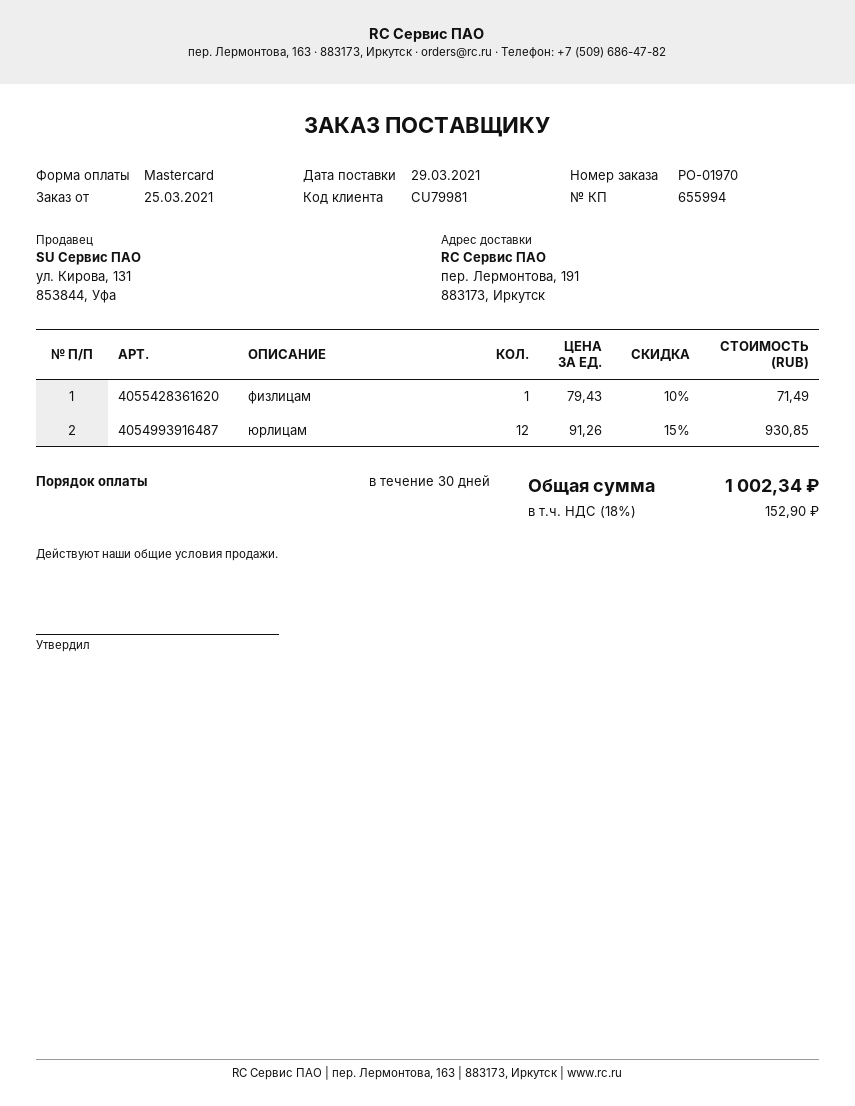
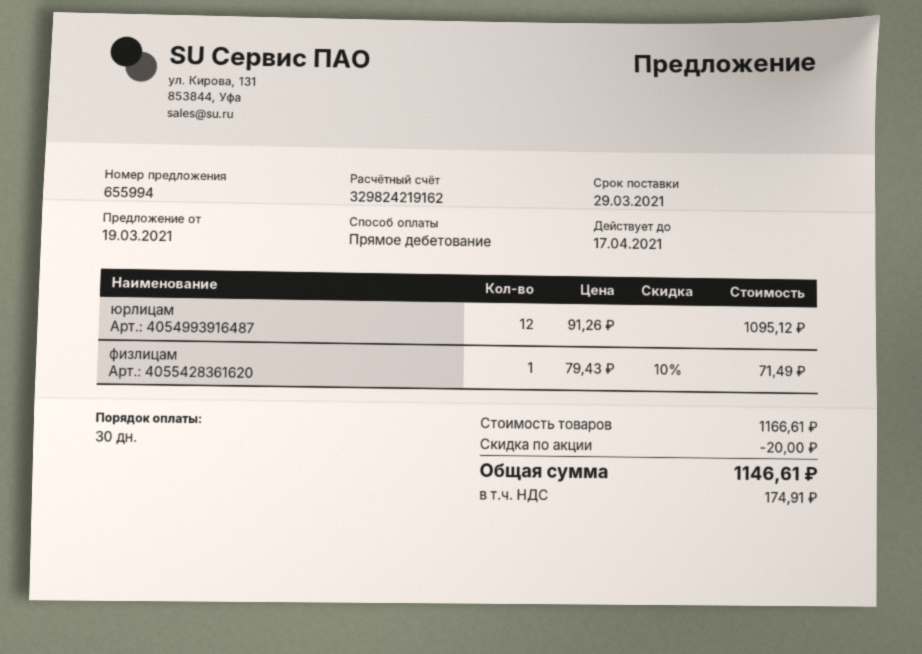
payment method: Mastercard -> direct debit
юрлицам: 12 x 91.26 - 15% = 930.85 -> 12 x 91.26 = 1095.12
discount: none -> 20.00
tax: 152.90 -> 174.91
total: 1002.34 -> 1146.61

